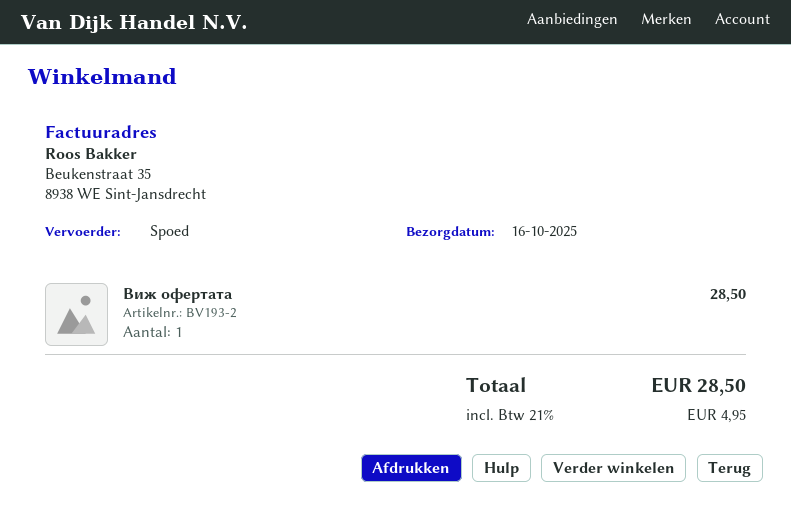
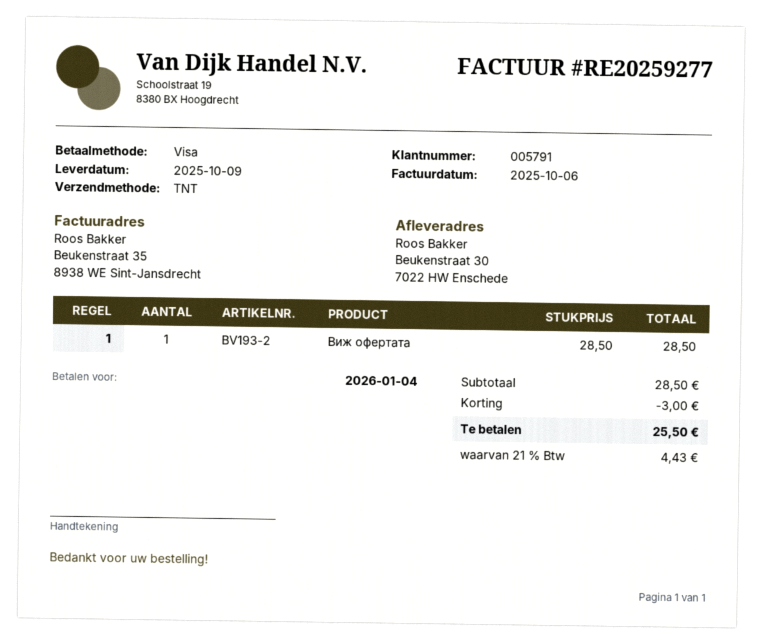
delivery date: 2025-10-16 -> 2025-10-09
shipping method: express -> TNT
discount: none -> 3.00
tax: 21% = 4.95 -> 21% = 4.43
total: 28.50 -> 25.50

